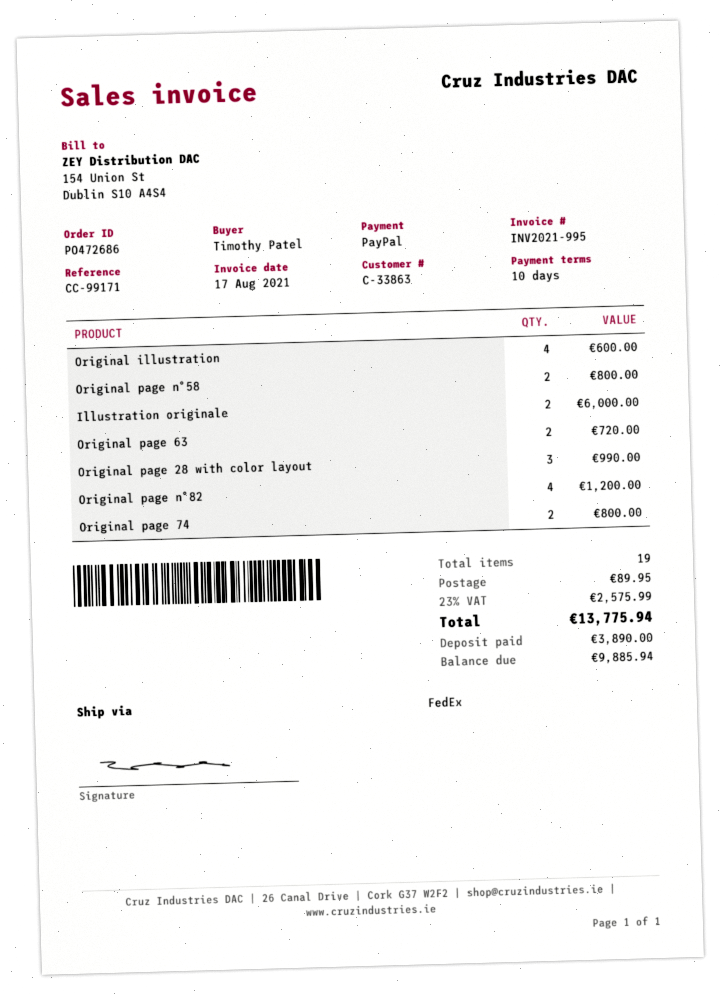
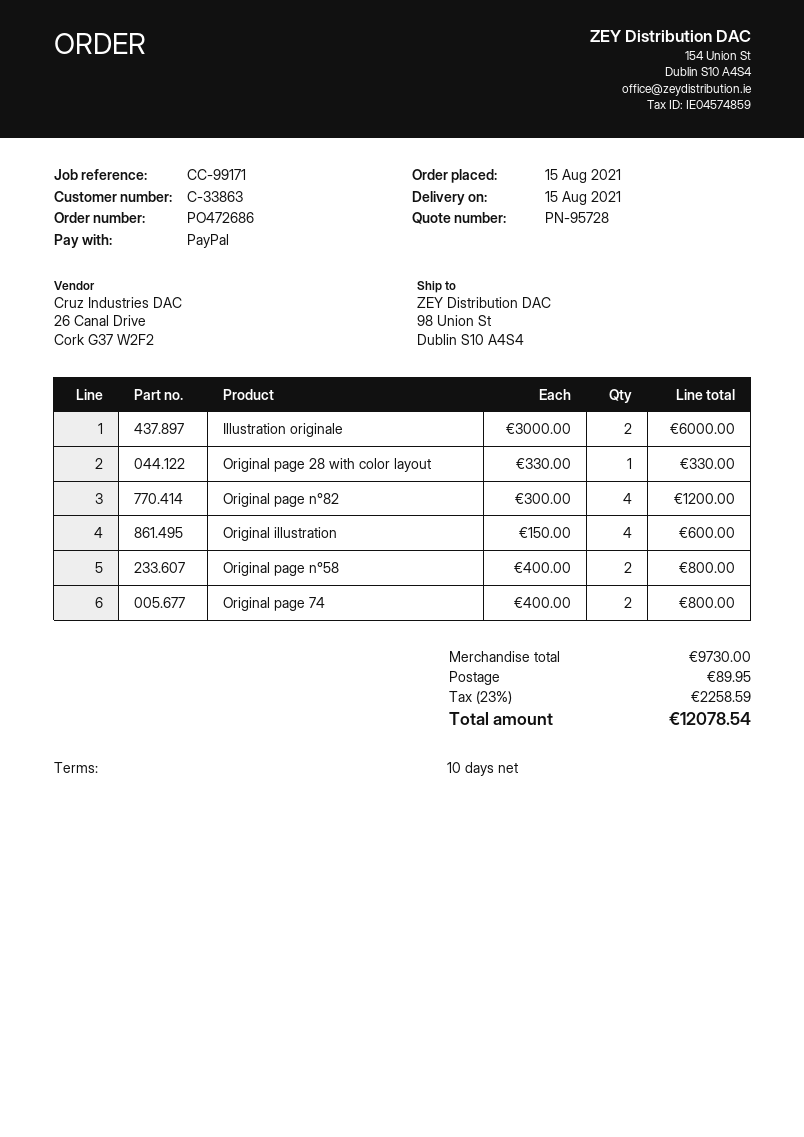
Original page 63: 2 for 720.00 -> none
Original page 28 with color layout: 3 for 990.00 -> 1 for 330.00
tax: 23% = 2575.99 -> 23% = 2258.59
total: 13775.94 -> 12078.54

